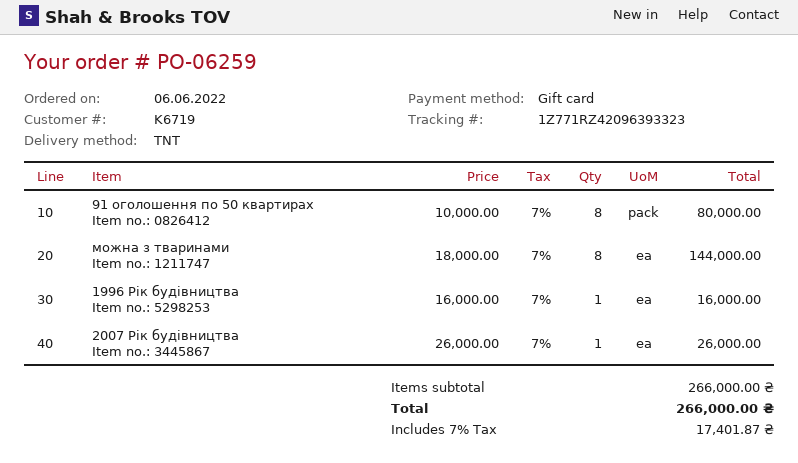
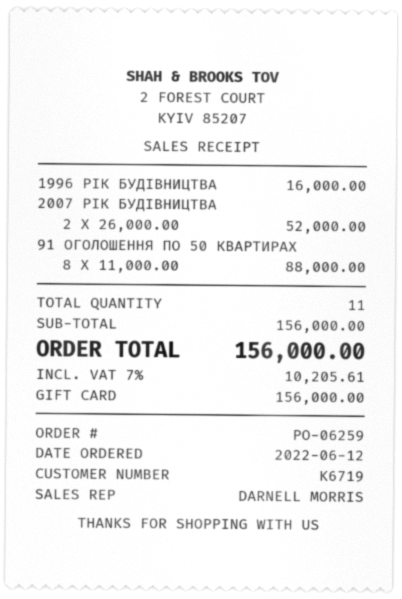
order date: 2022-06-06 -> 2022-06-12
91 оголошення по 50 квартирах: 8 x 10000.00 = 80000.00 -> 8 x 11000.00 = 88000.00
можна з тваринами: 8 x 18000.00 = 144000.00 -> none
2007 Рік будівництва: 1 x 26000.00 = 26000.00 -> 2 x 26000.00 = 52000.00
subtotal: 266000.00 -> 156000.00
tax: 7% = 17401.87 -> 7% = 10205.61
total: 266000.00 -> 156000.00

